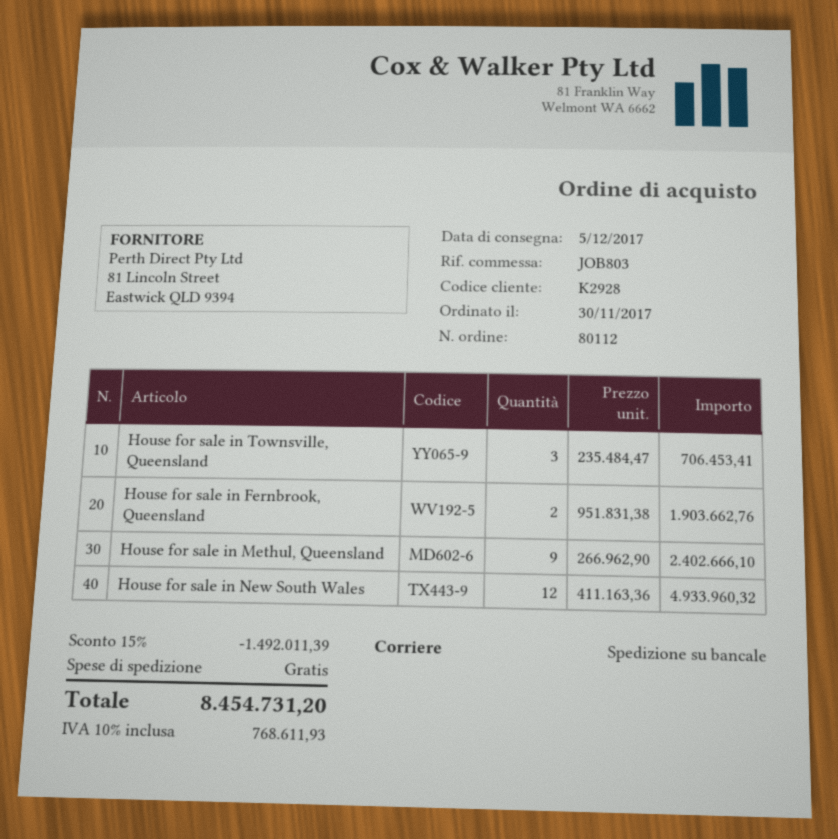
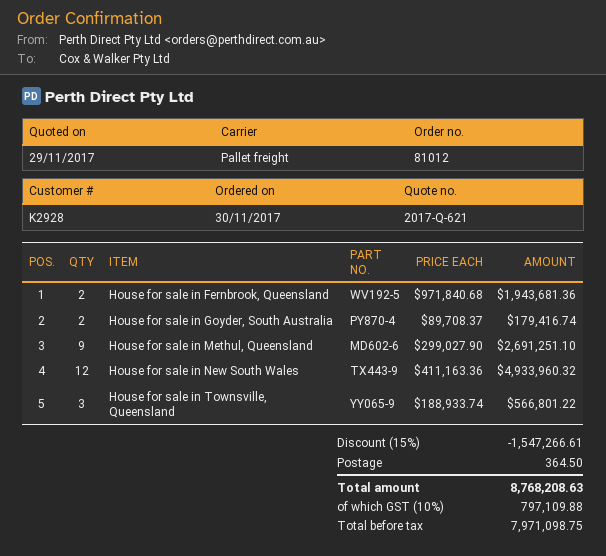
order number: 80112 -> 81012
House for sale in Townsville, Queensland: 3 x 235484.47 = 706453.41 -> 3 x 188933.74 = 566801.22
House for sale in Fernbrook, Queensland: 2 x 951831.38 = 1903662.76 -> 2 x 971840.68 = 1943681.36
House for sale in Methul, Queensland: 9 x 266962.90 = 2402666.10 -> 9 x 299027.90 = 2691251.10
House for sale in Goyder, South Australia: none -> 2 x 89708.37 = 179416.74
discount: 15% = 1492011.39 -> 15% = 1547266.61
shipping: 0.00 -> 364.50
tax: 10% = 768611.93 -> 10% = 797109.88
total: 8454731.20 -> 8768208.63

